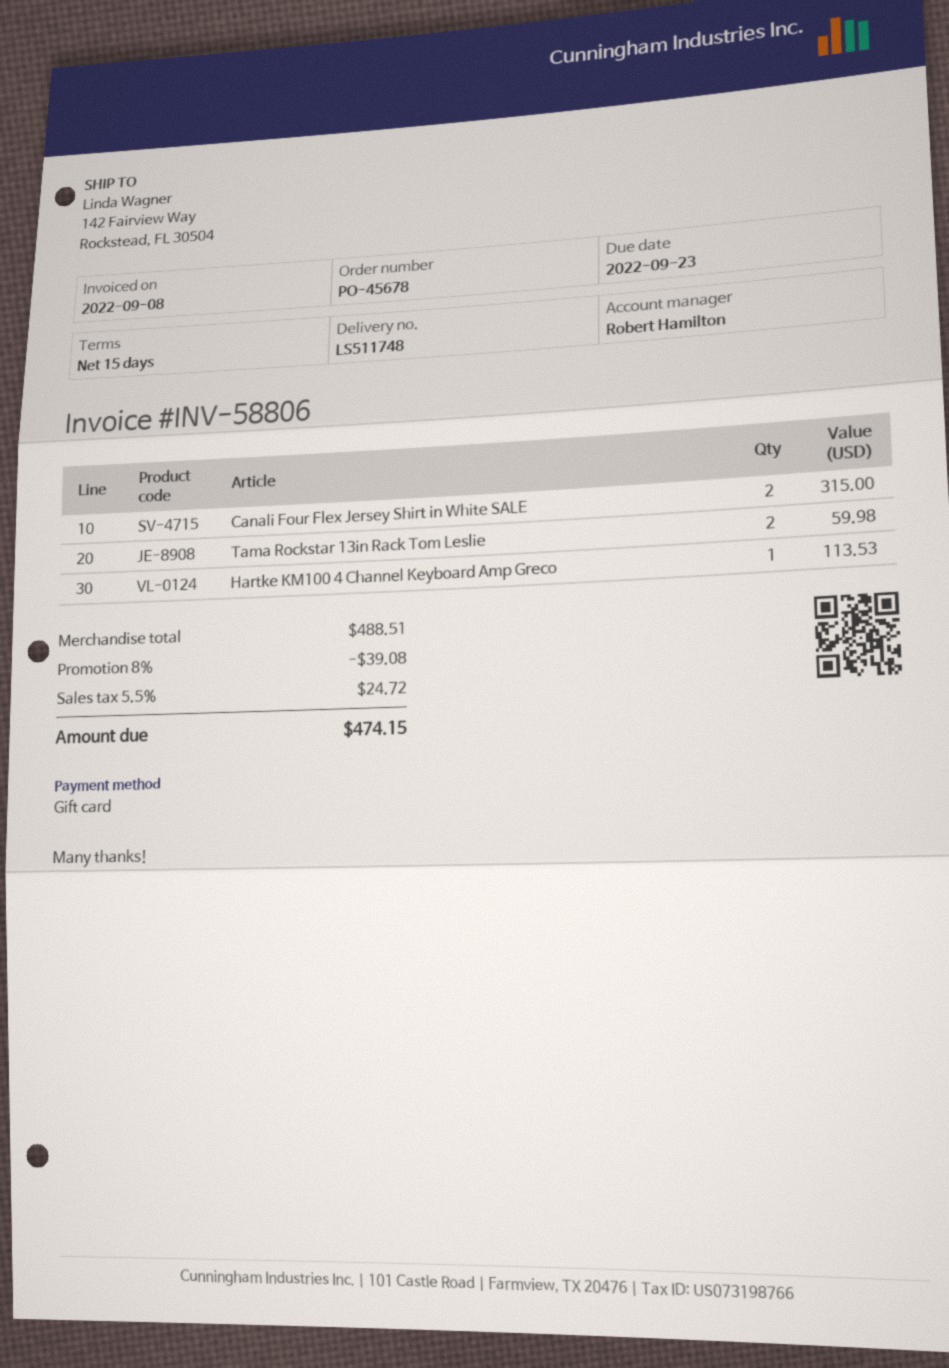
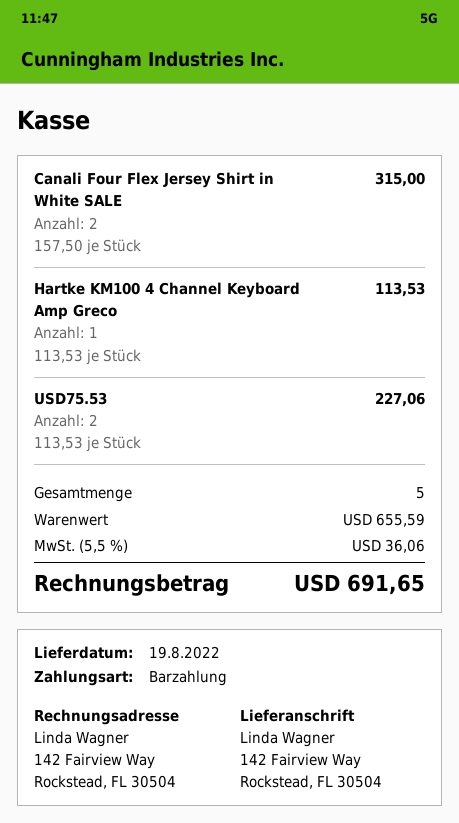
payment method: gift card -> cash
Tama Rockstar 13in Rack Tom Leslie: 2 for 59.98 -> none
USD75.53: none -> 2 for 227.06
subtotal: 488.51 -> 655.59
discount: 8% = 39.08 -> none
tax: 5.5% = 24.72 -> 5.5% = 36.06
total: 474.15 -> 691.65

